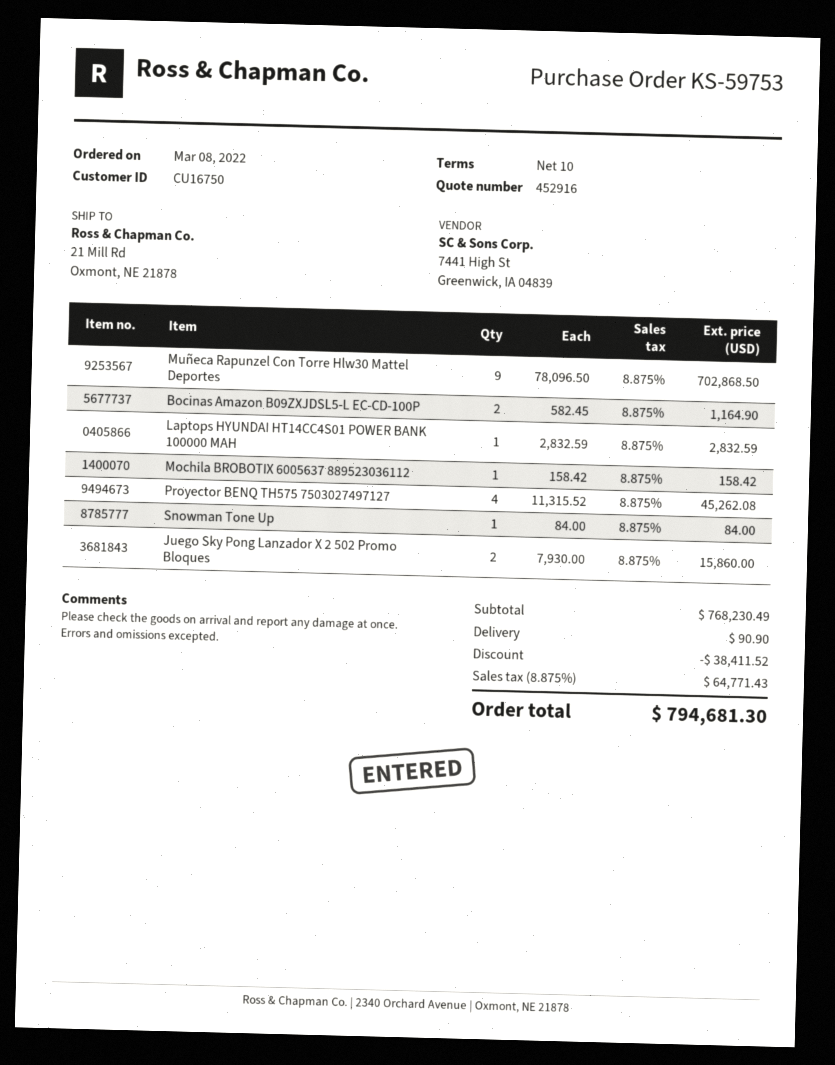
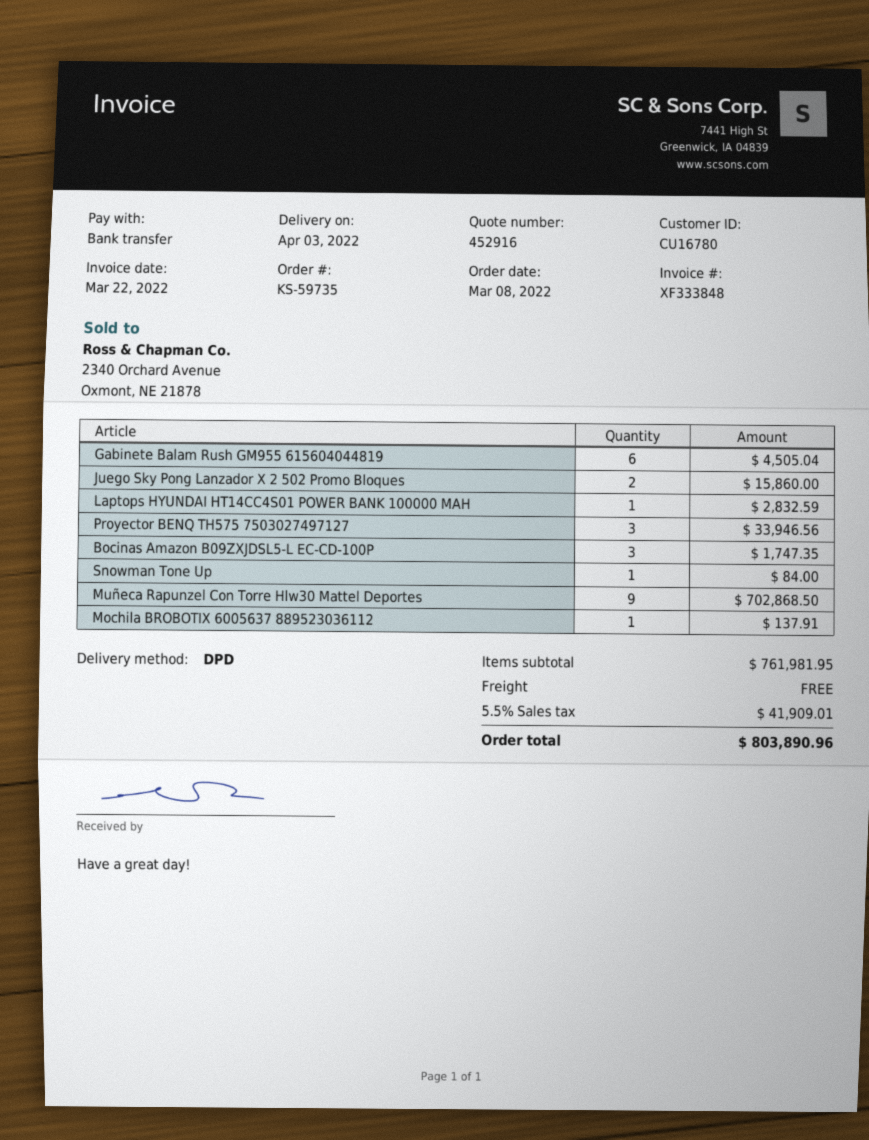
order number: KS-59753 -> KS-59735
customer number: CU16750 -> CU16780
Bocinas Amazon B09ZXJDSL5-L EC-CD-100P: 2 for 1164.90 -> 3 for 1747.35
Mochila BROBOTIX 6005637 889523036112: 1 for 158.42 -> 1 for 137.91
Proyector BENQ TH575 7503027497127: 4 for 45262.08 -> 3 for 33946.56
Gabinete Balam Rush GM955 615604044819: none -> 6 for 4505.04
subtotal: 768230.49 -> 761981.95
discount: 38411.52 -> none
shipping: 90.90 -> 0.00
tax: 8.875% = 64771.43 -> 5.5% = 41909.01
total: 794681.30 -> 803890.96

